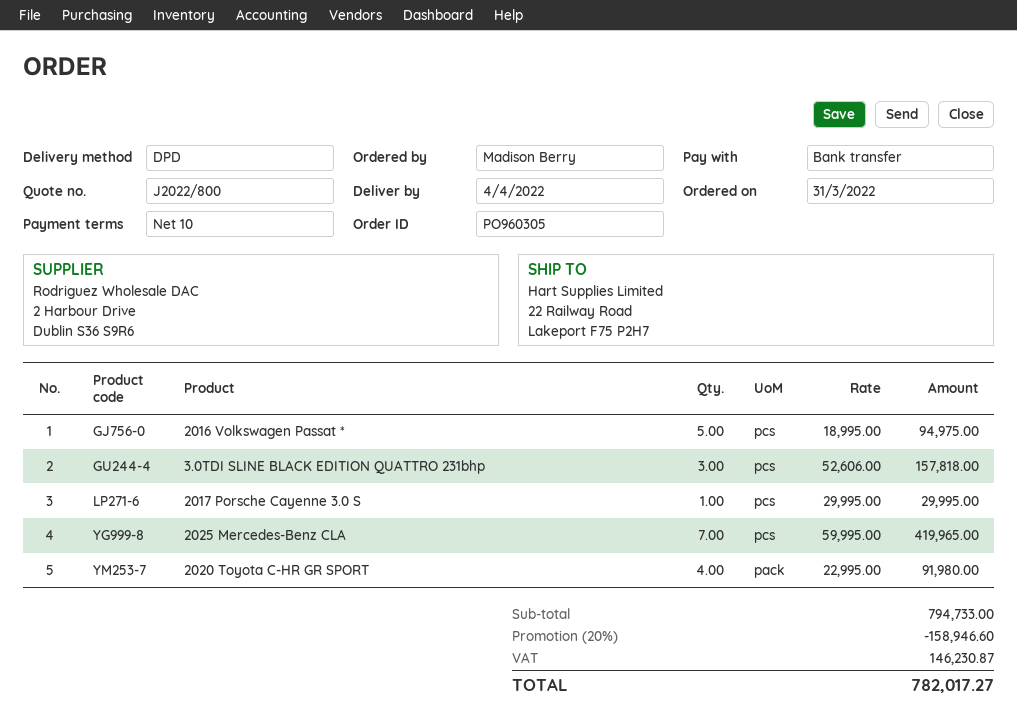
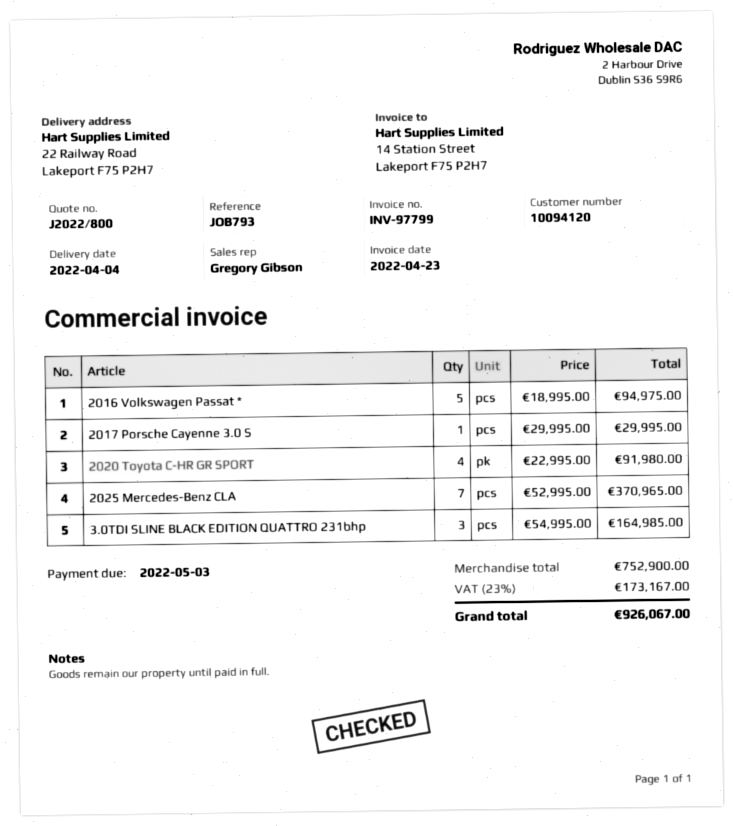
3.0TDI SLINE BLACK EDITION QUATTRO 231bhp: 3 x 52606.00 = 157818.00 -> 3 x 54995.00 = 164985.00
2025 Mercedes-Benz CLA: 7 x 59995.00 = 419965.00 -> 7 x 52995.00 = 370965.00
subtotal: 794733.00 -> 752900.00
discount: 20% = 158946.60 -> none
tax: 146230.87 -> 173167.00
total: 782017.27 -> 926067.00

